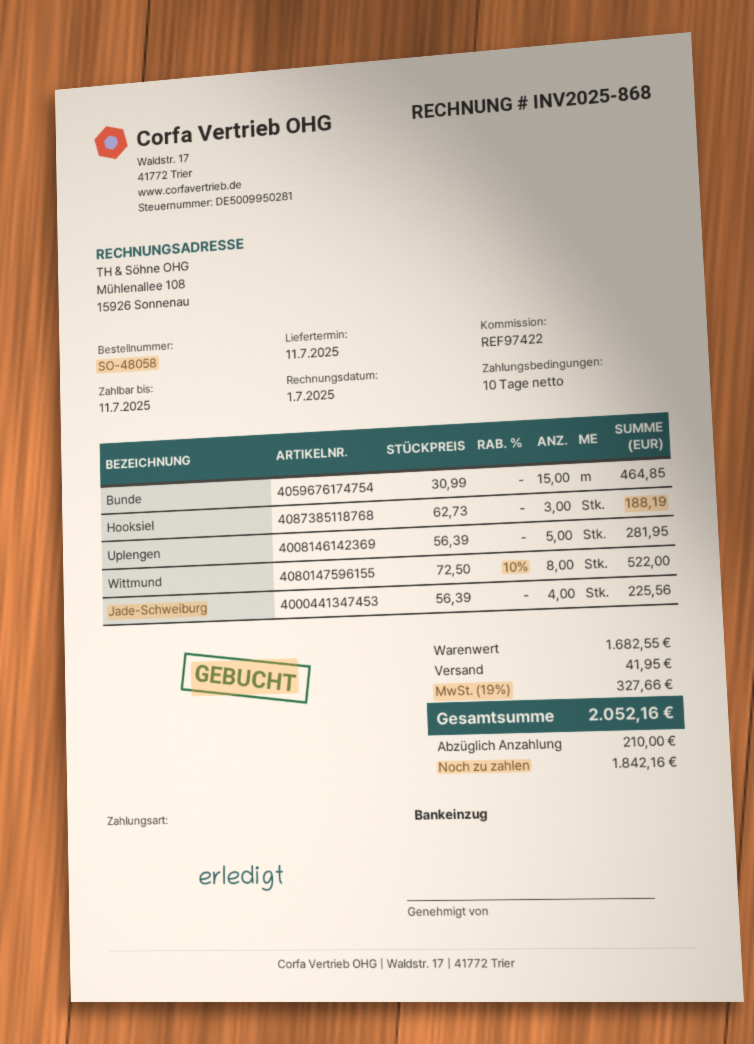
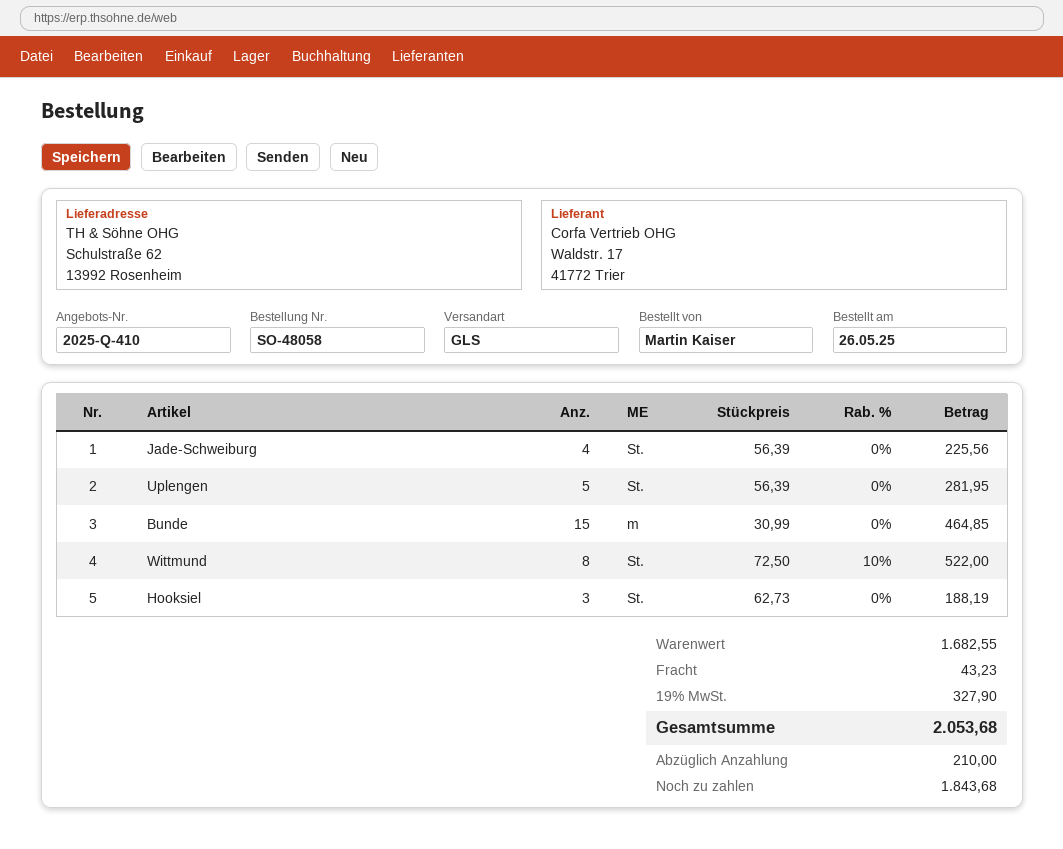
shipping: 41.95 -> 43.23
tax: 19% = 327.66 -> 19% = 327.90
total: 2052.16 -> 2053.68
balance: 1842.16 -> 1843.68

